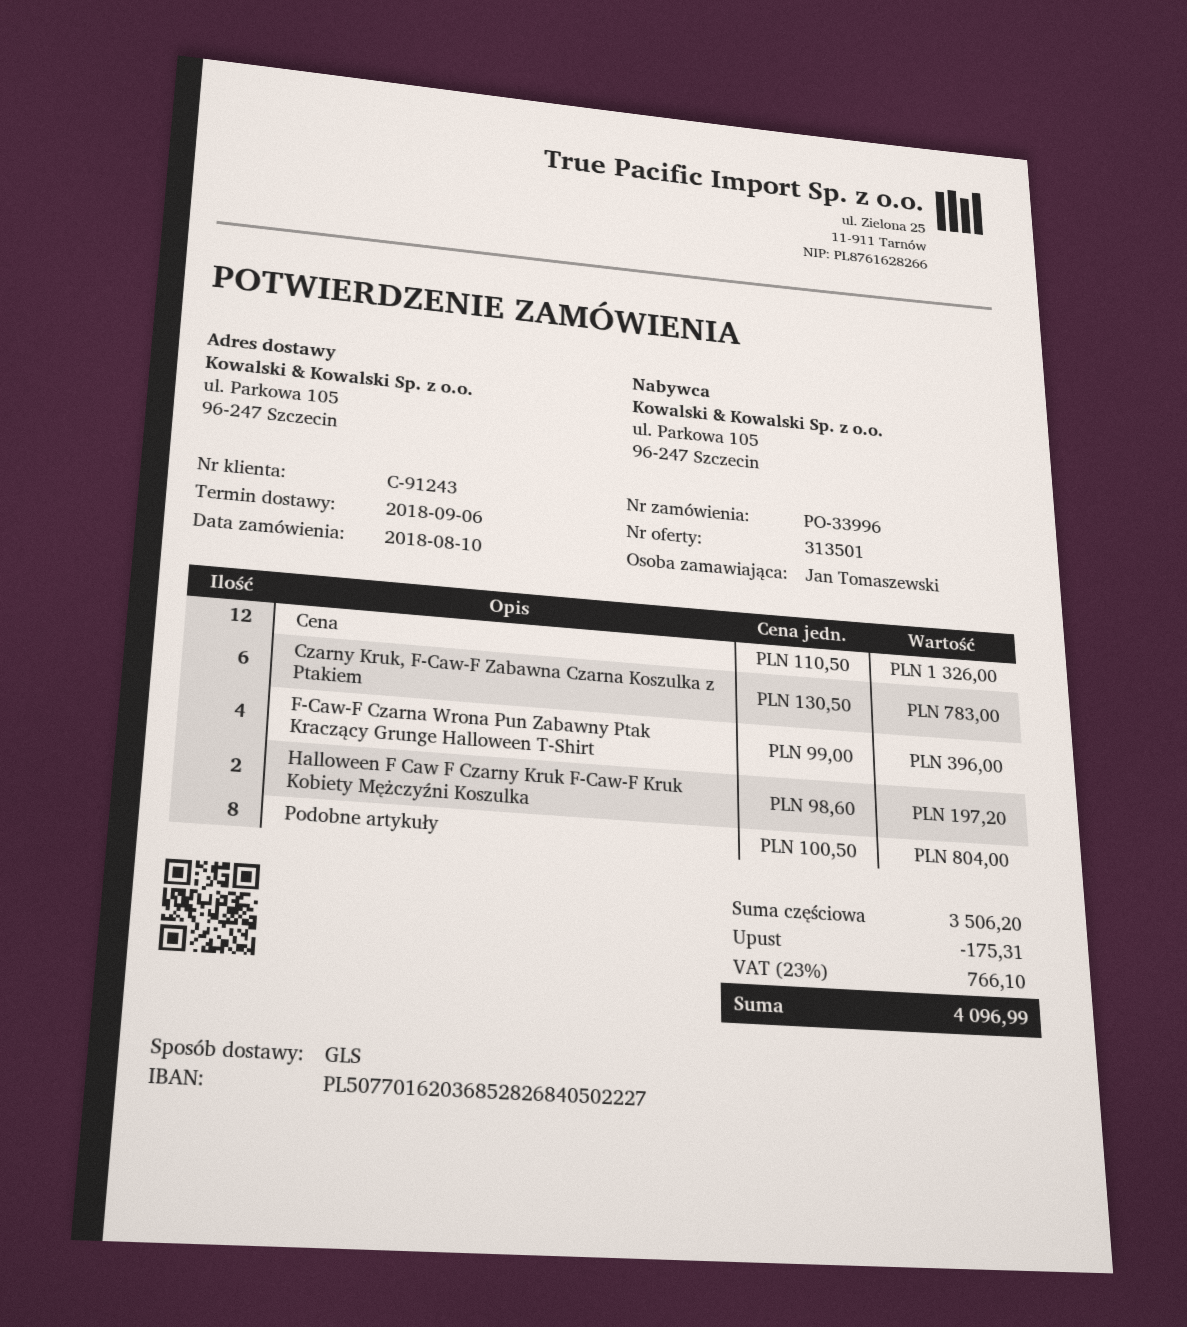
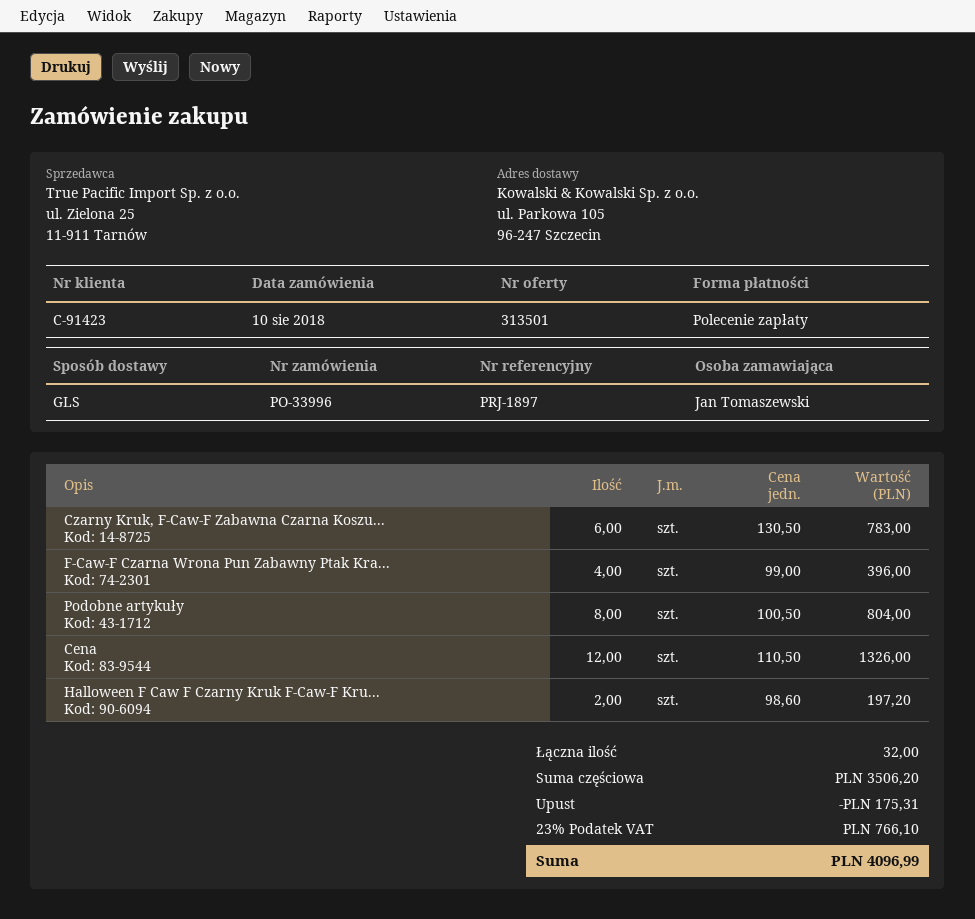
customer number: C-91243 -> C-91423

